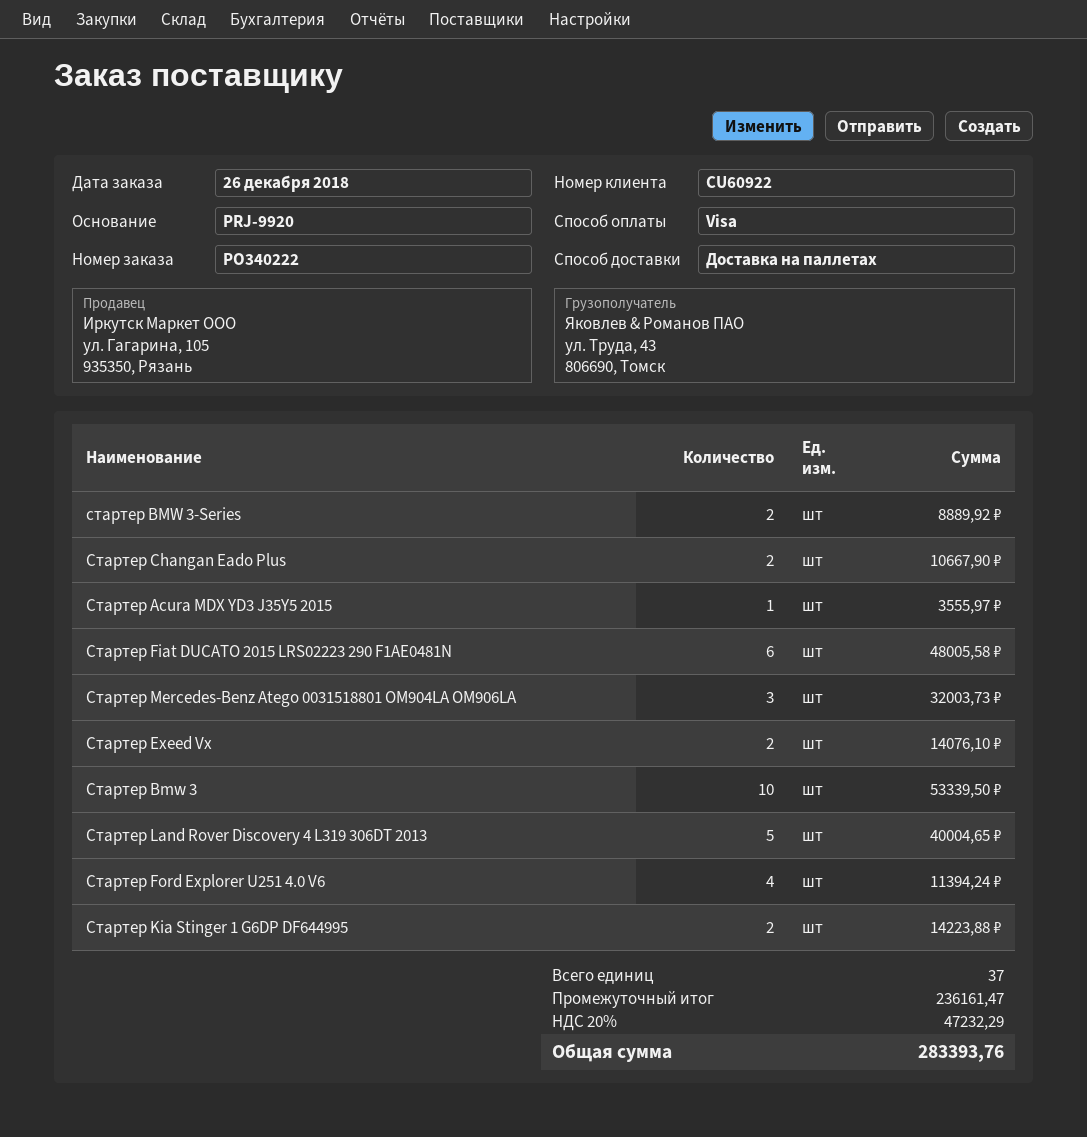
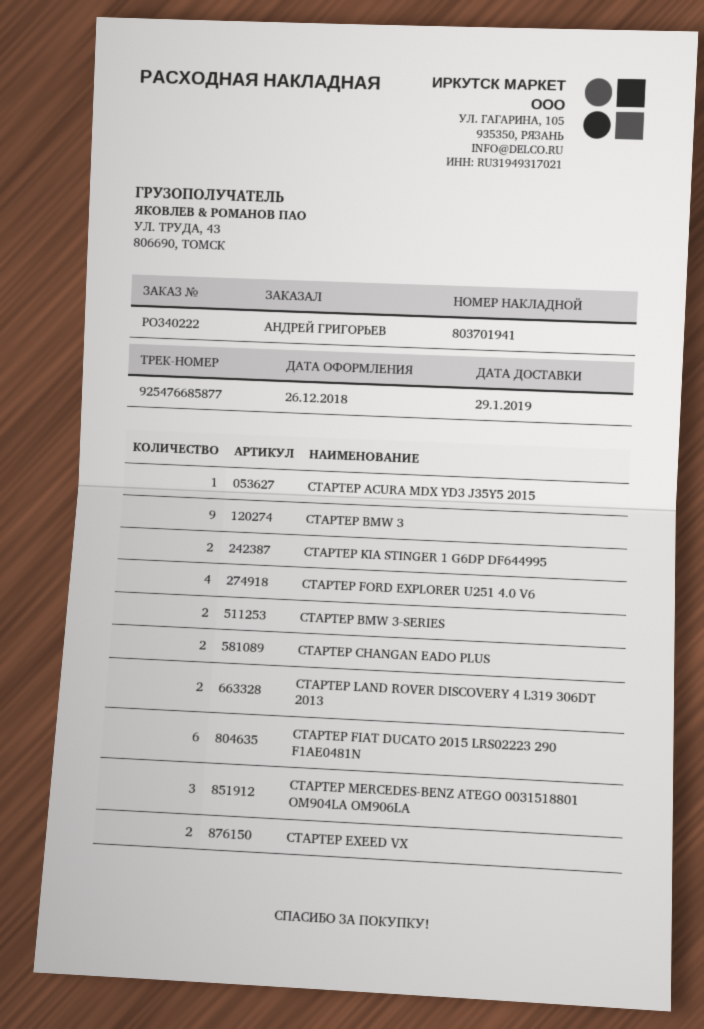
Стартер Bmw 3: 10 -> 9
Стартер Land Rover Discovery 4 L319 306DT 2013: 5 -> 2

